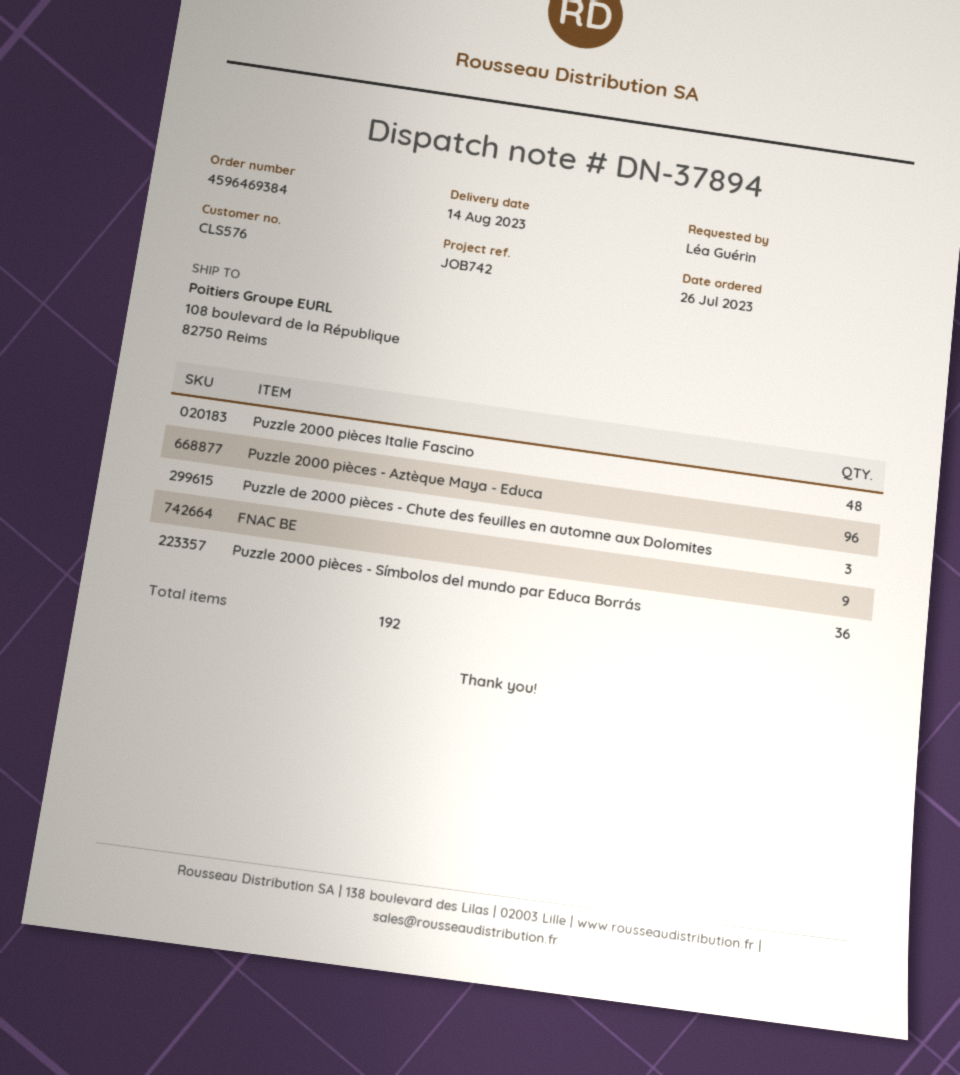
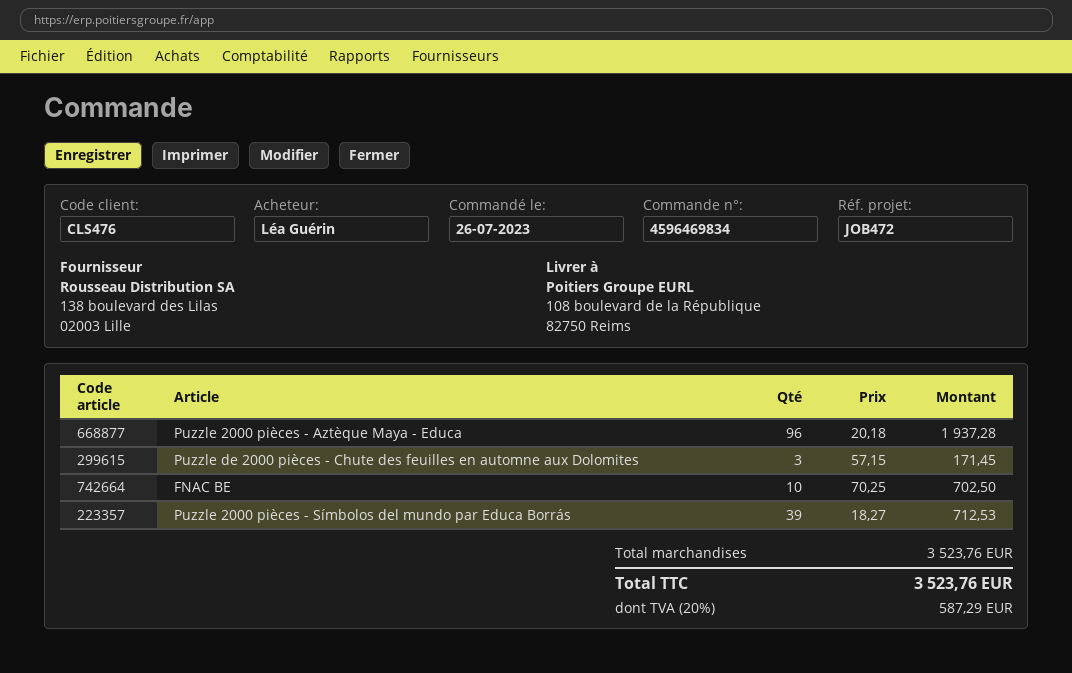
order number: 4596469384 -> 4596469834
customer number: CLS576 -> CLS476
reference: JOB742 -> JOB472
Puzzle 2000 pièces Italie Fascino: 48 -> none
FNAC BE: 9 -> 10
Puzzle 2000 pièces - Símbolos del mundo par Educa Borrás: 36 -> 39

